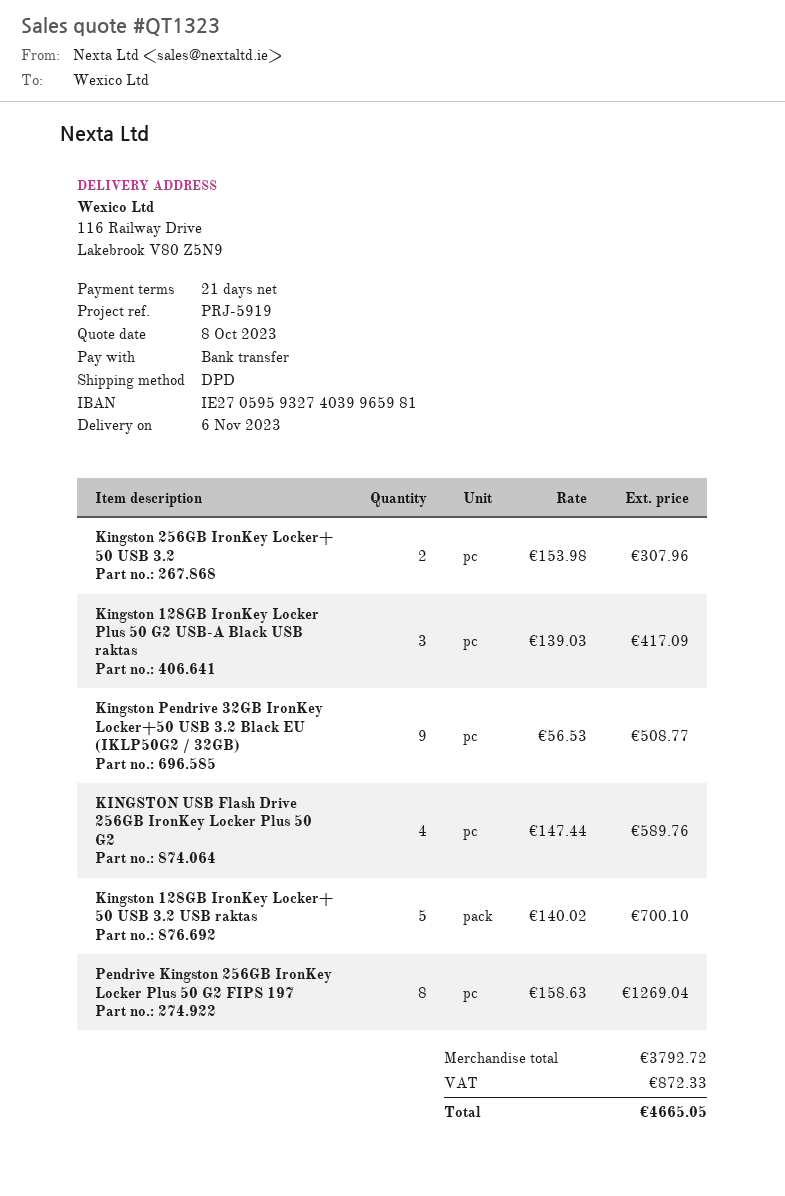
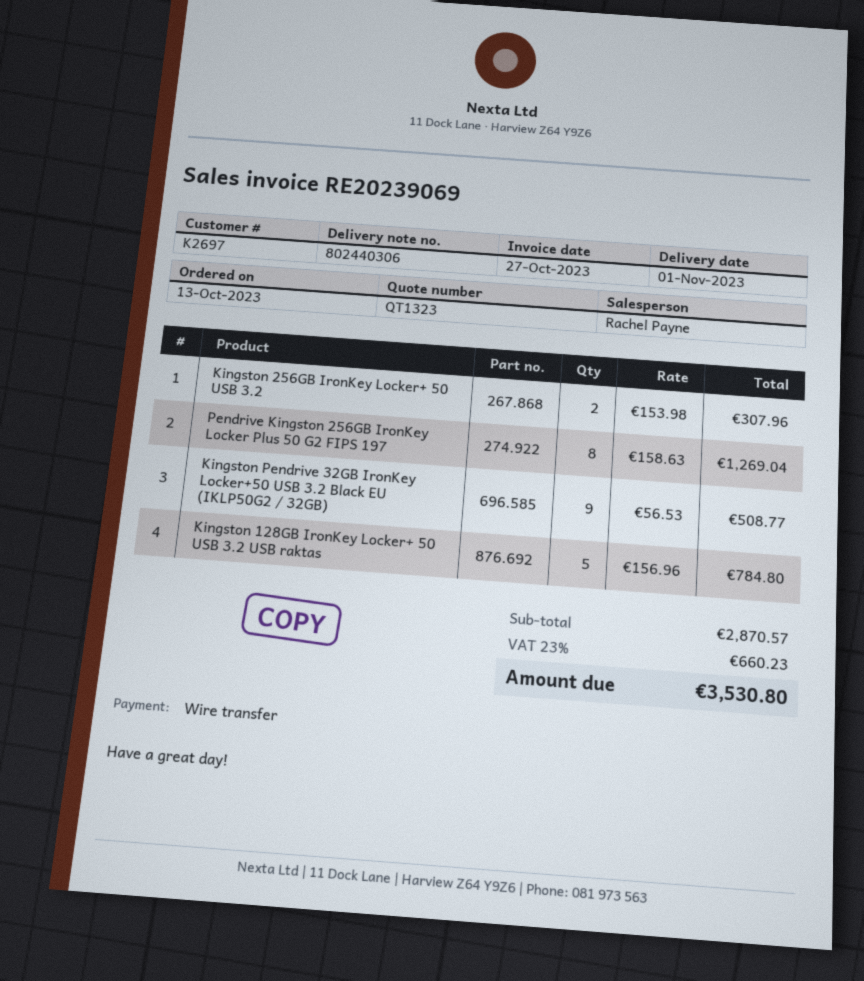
delivery date: 2023-11-06 -> 2023-11-01
Kingston 128GB IronKey Locker Plus 50 G2 USB-A Black USB raktas: 3 x 139.03 = 417.09 -> none
KINGSTON USB Flash Drive 256GB IronKey Locker Plus 50 G2: 4 x 147.44 = 589.76 -> none
Kingston 128GB IronKey Locker+ 50 USB 3.2 USB raktas: 5 x 140.02 = 700.10 -> 5 x 156.96 = 784.80
subtotal: 3792.72 -> 2870.57
tax: 872.33 -> 660.23
total: 4665.05 -> 3530.80

